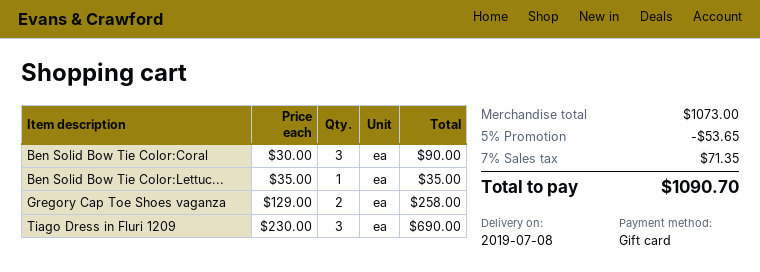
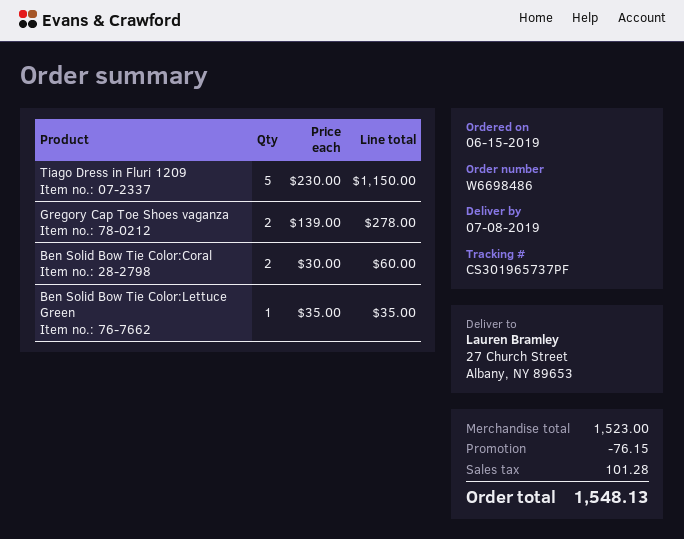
Ben Solid Bow Tie Color:Coral: 3 x 30.00 = 90.00 -> 2 x 30.00 = 60.00
Gregory Cap Toe Shoes vaganza: 2 x 129.00 = 258.00 -> 2 x 139.00 = 278.00
Tiago Dress in Fluri 1209: 3 x 230.00 = 690.00 -> 5 x 230.00 = 1150.00
subtotal: 1073.00 -> 1523.00
discount: 53.65 -> 76.15
tax: 71.35 -> 101.28
total: 1090.70 -> 1548.13

